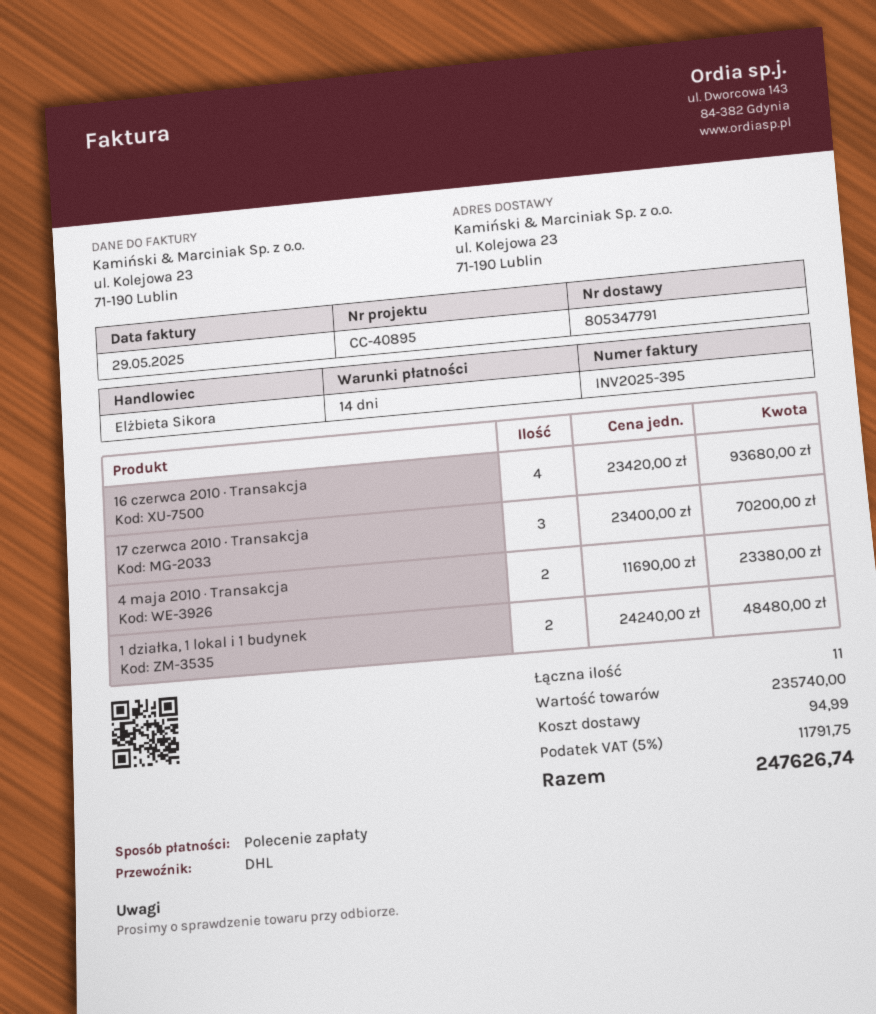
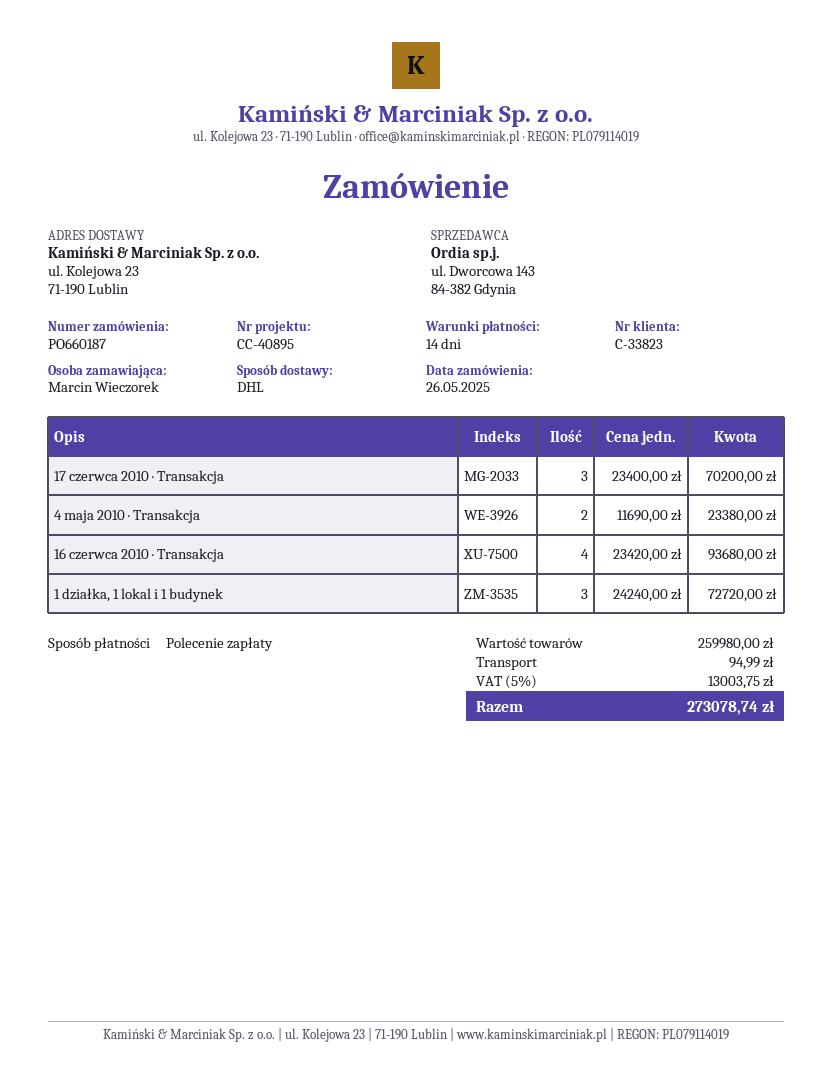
1 działka, 1 lokal i 1 budynek: 2 x 24240.00 = 48480.00 -> 3 x 24240.00 = 72720.00
subtotal: 235740.00 -> 259980.00
tax: 5% = 11791.75 -> 5% = 13003.75
total: 247626.74 -> 273078.74

